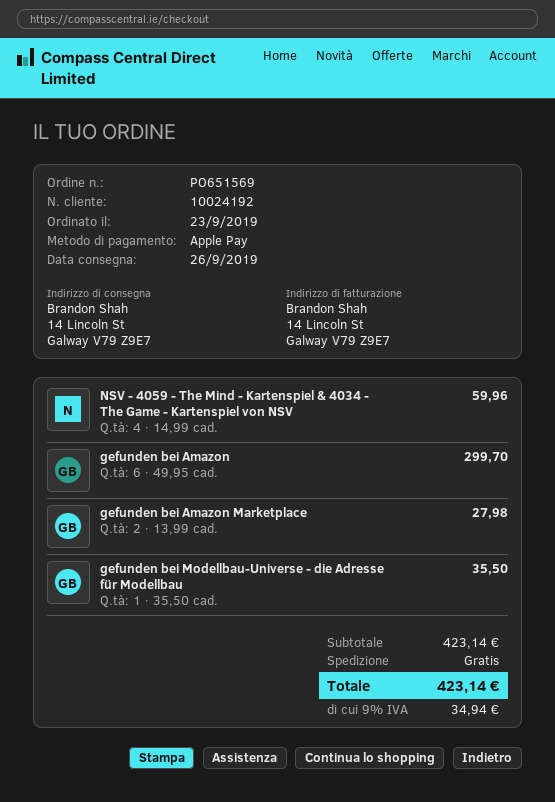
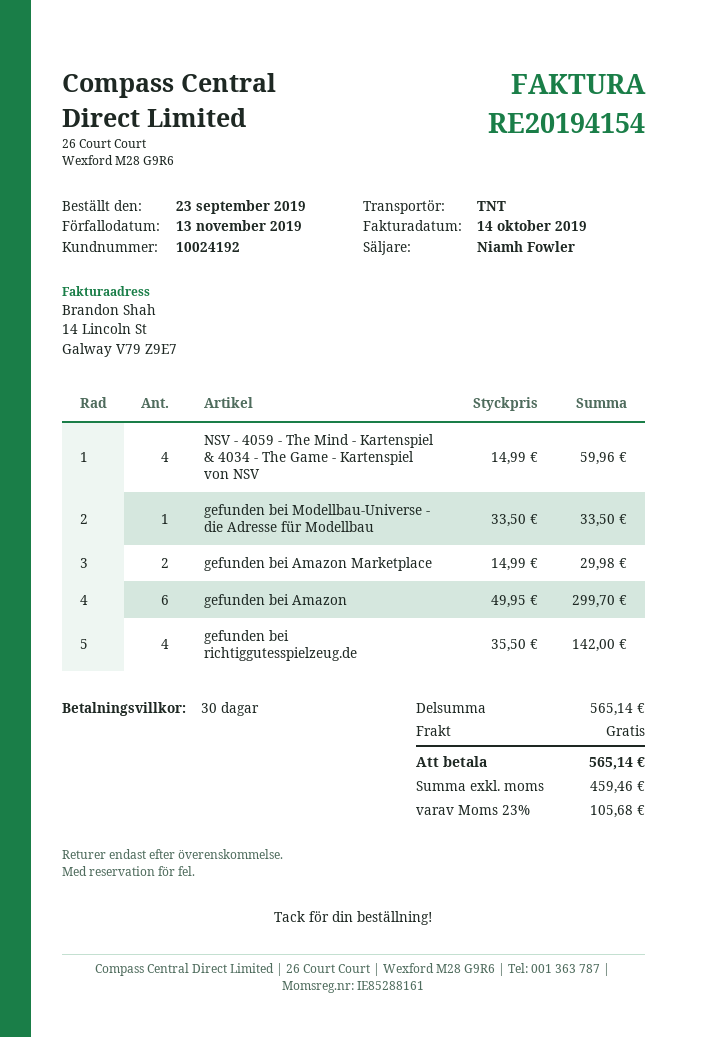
gefunden bei Amazon Marketplace: 2 x 13.99 = 27.98 -> 2 x 14.99 = 29.98
gefunden bei Modellbau-Universe - die Adresse für Modellbau: 1 x 35.50 = 35.50 -> 1 x 33.50 = 33.50
gefunden bei richtiggutesspielzeug.de: none -> 4 x 35.50 = 142.00
subtotal: 423.14 -> 565.14
tax: 9% = 34.94 -> 23% = 105.68
total: 423.14 -> 565.14

